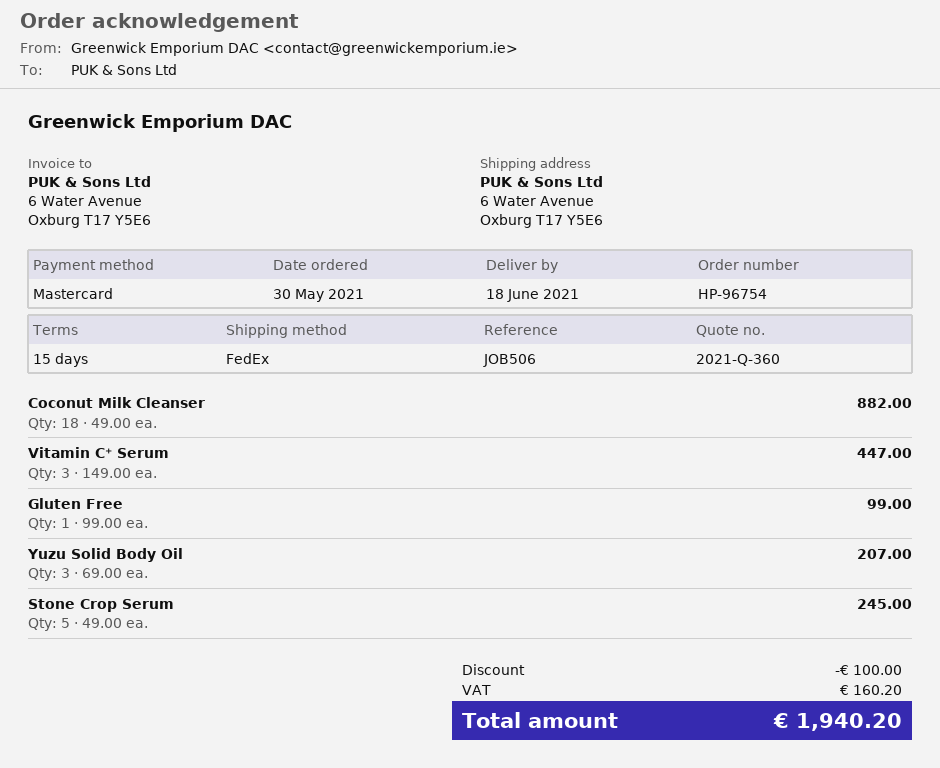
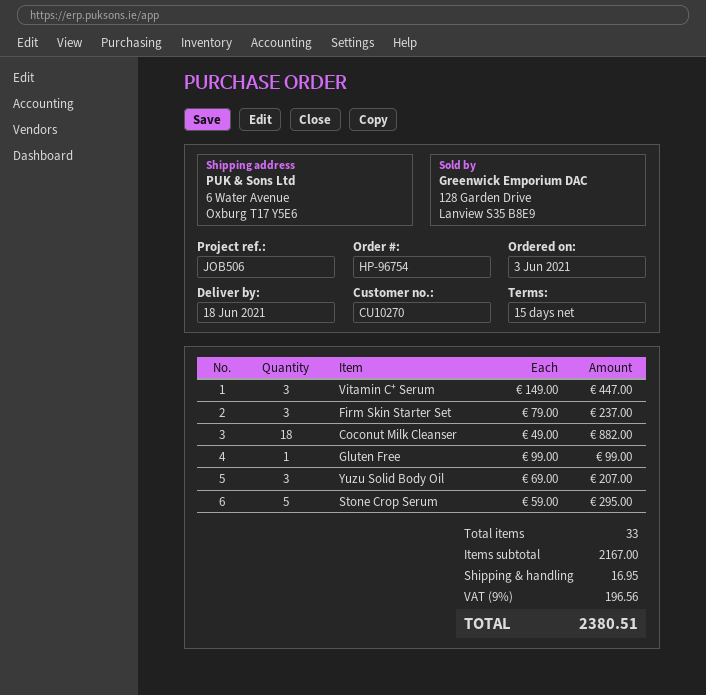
order date: 2021-05-30 -> 2021-06-03
Stone Crop Serum: 5 x 49.00 = 245.00 -> 5 x 59.00 = 295.00
Firm Skin Starter Set: none -> 3 x 79.00 = 237.00
discount: 100.00 -> none
shipping: none -> 16.95
tax: 160.20 -> 196.56
total: 1940.20 -> 2380.51

